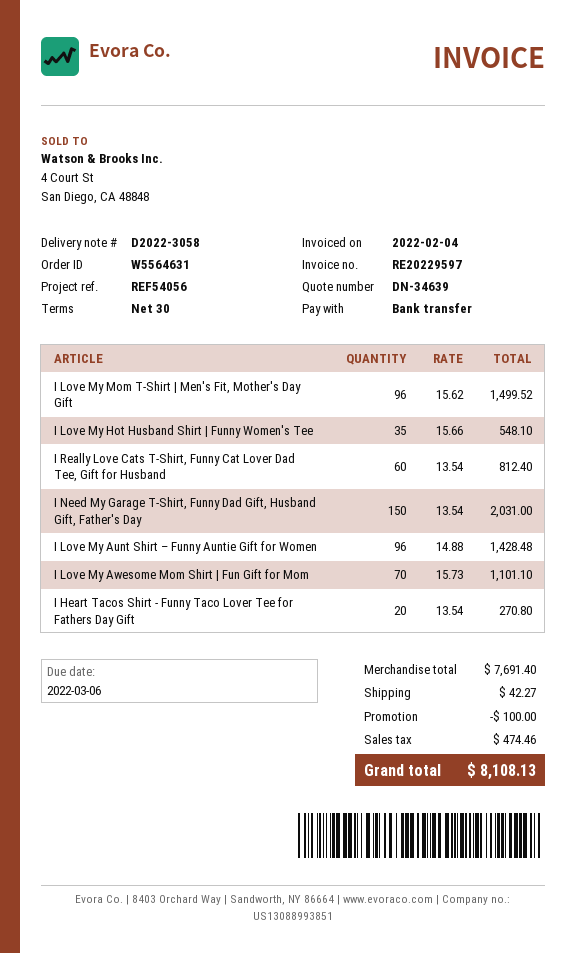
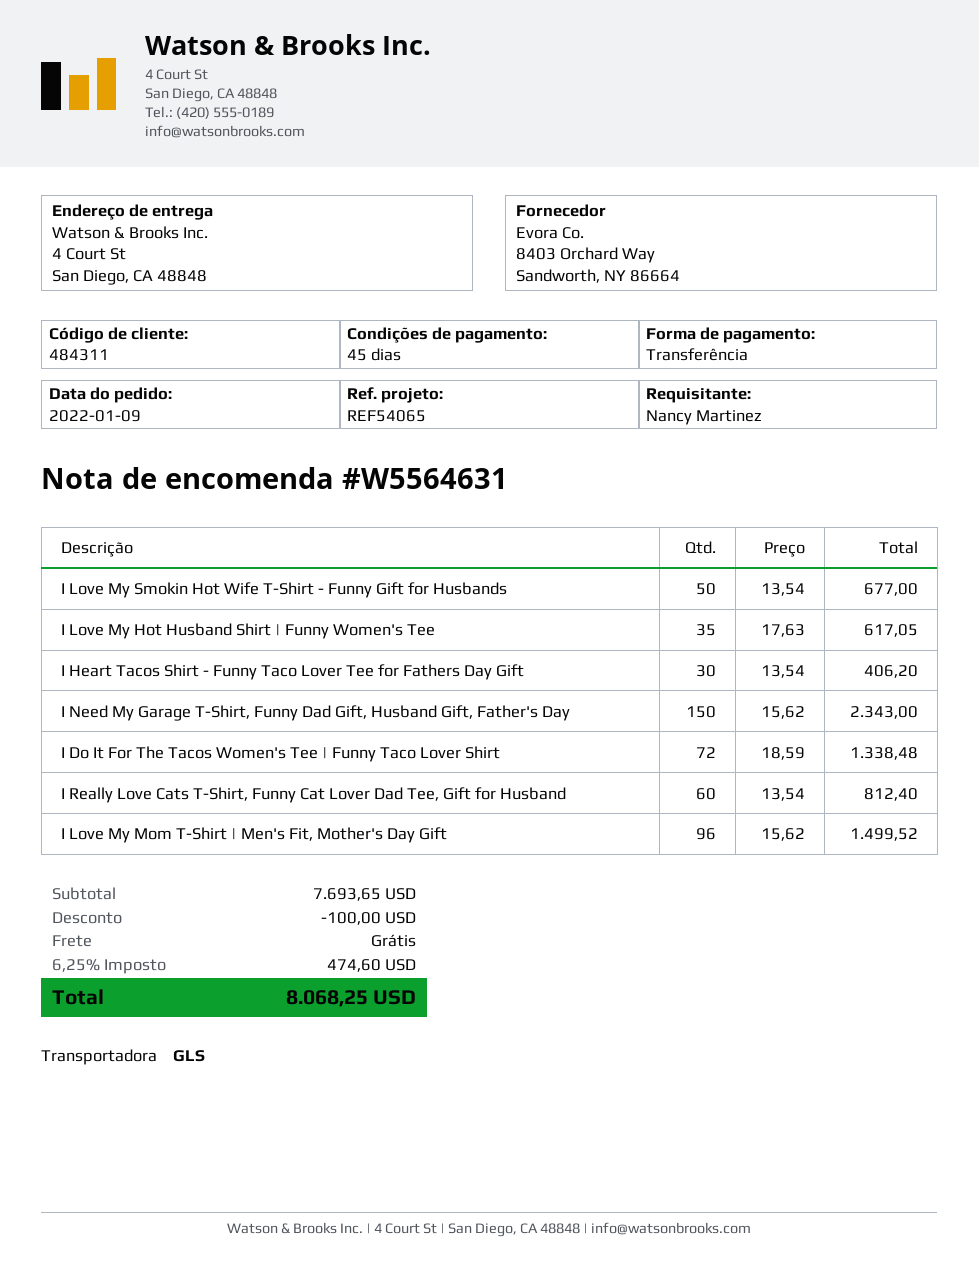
payment terms: 30 days -> 45 days
reference: REF54056 -> REF54065
I Love My Hot Husband Shirt | Funny Women's Tee: 35 x 15.66 = 548.10 -> 35 x 17.63 = 617.05
I Need My Garage T-Shirt, Funny Dad Gift, Husband Gift, Father's Day: 150 x 13.54 = 2031.00 -> 150 x 15.62 = 2343.00
I Love My Aunt Shirt – Funny Auntie Gift for Women: 96 x 14.88 = 1428.48 -> none
I Love My Awesome Mom Shirt | Fun Gift for Mom: 70 x 15.73 = 1101.10 -> none
I Heart Tacos Shirt - Funny Taco Lover Tee for Fathers Day Gift: 20 x 13.54 = 270.80 -> 30 x 13.54 = 406.20
I Love My Smokin Hot Wife T-Shirt - Funny Gift for Husbands: none -> 50 x 13.54 = 677.00
I Do It For The Tacos Women's Tee | Funny Taco Lover Shirt: none -> 72 x 18.59 = 1338.48
subtotal: 7691.40 -> 7693.65
shipping: 42.27 -> 0.00
tax: 474.46 -> 474.60
total: 8108.13 -> 8068.25

